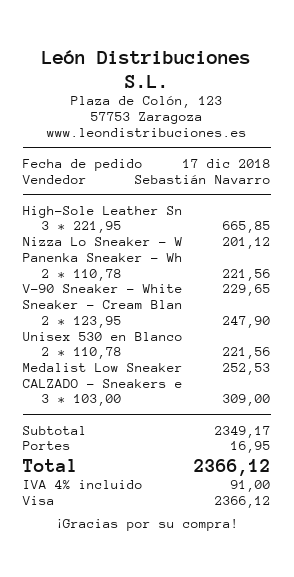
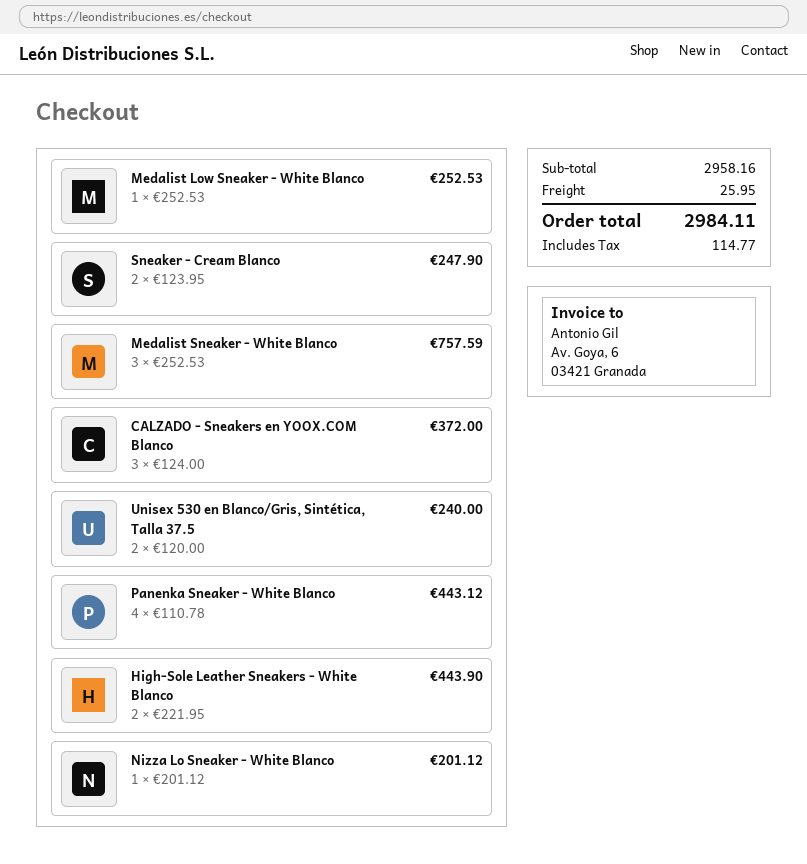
High-Sole Leather Sn: 3 x 221.95 = 665.85 -> 2 x 221.95 = 443.90
Panenka Sneaker - Wh: 2 x 110.78 = 221.56 -> 4 x 110.78 = 443.12
V-90 Sneaker - White: 1 x 229.65 = 229.65 -> none
Unisex 530 en Blanco: 2 x 110.78 = 221.56 -> 2 x 120.00 = 240.00
CALZADO - Sneakers e: 3 x 103.00 = 309.00 -> 3 x 124.00 = 372.00
Medalist Sneaker - White Blanco: none -> 3 x 252.53 = 757.59
subtotal: 2349.17 -> 2958.16
shipping: 16.95 -> 25.95
tax: 91.00 -> 114.77
total: 2366.12 -> 2984.11

